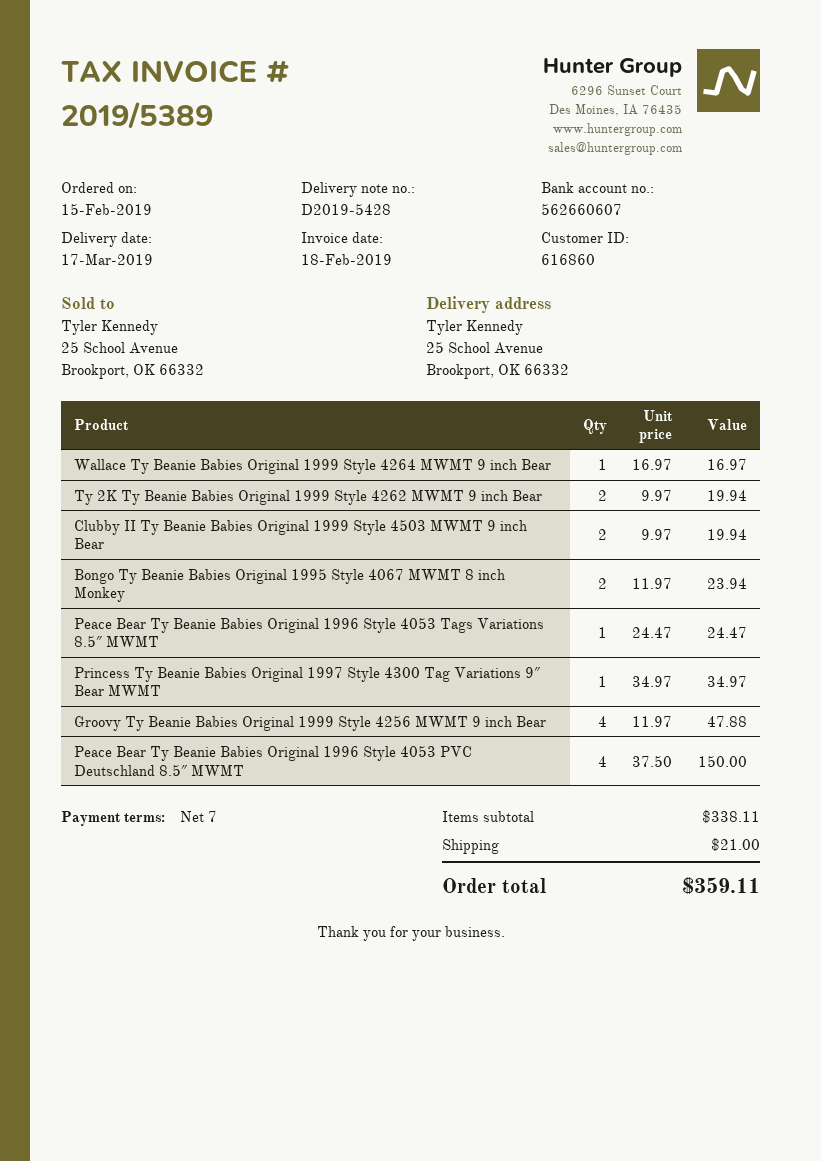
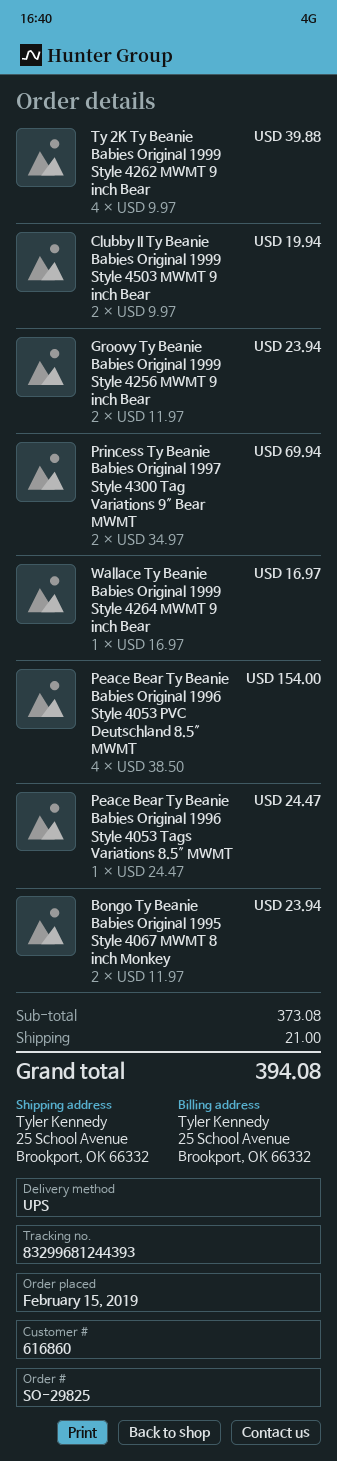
Ty 2K Ty Beanie Babies Original 1999 Style 4262 MWMT 9 inch Bear: 2 x 9.97 = 19.94 -> 4 x 9.97 = 39.88
Princess Ty Beanie Babies Original 1997 Style 4300 Tag Variations 9″ Bear MWMT: 1 x 34.97 = 34.97 -> 2 x 34.97 = 69.94
Groovy Ty Beanie Babies Original 1999 Style 4256 MWMT 9 inch Bear: 4 x 11.97 = 47.88 -> 2 x 11.97 = 23.94
Peace Bear Ty Beanie Babies Original 1996 Style 4053 PVC Deutschland 8.5″ MWMT: 4 x 37.50 = 150.00 -> 4 x 38.50 = 154.00
subtotal: 338.11 -> 373.08
total: 359.11 -> 394.08

